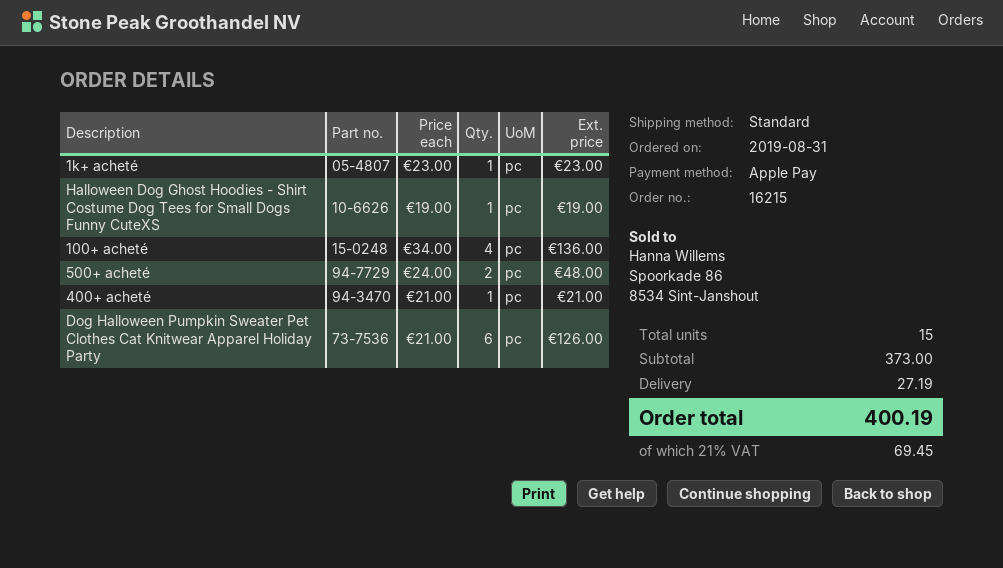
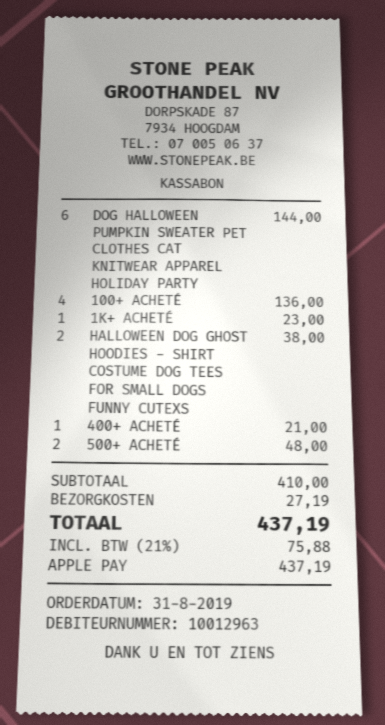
Halloween Dog Ghost Hoodies - Shirt Costume Dog Tees for Small Dogs Funny CuteXS: 1 for 19.00 -> 2 for 38.00
Dog Halloween Pumpkin Sweater Pet Clothes Cat Knitwear Apparel Holiday Party: 6 for 126.00 -> 6 for 144.00
subtotal: 373.00 -> 410.00
tax: 21% = 69.45 -> 21% = 75.88
total: 400.19 -> 437.19

